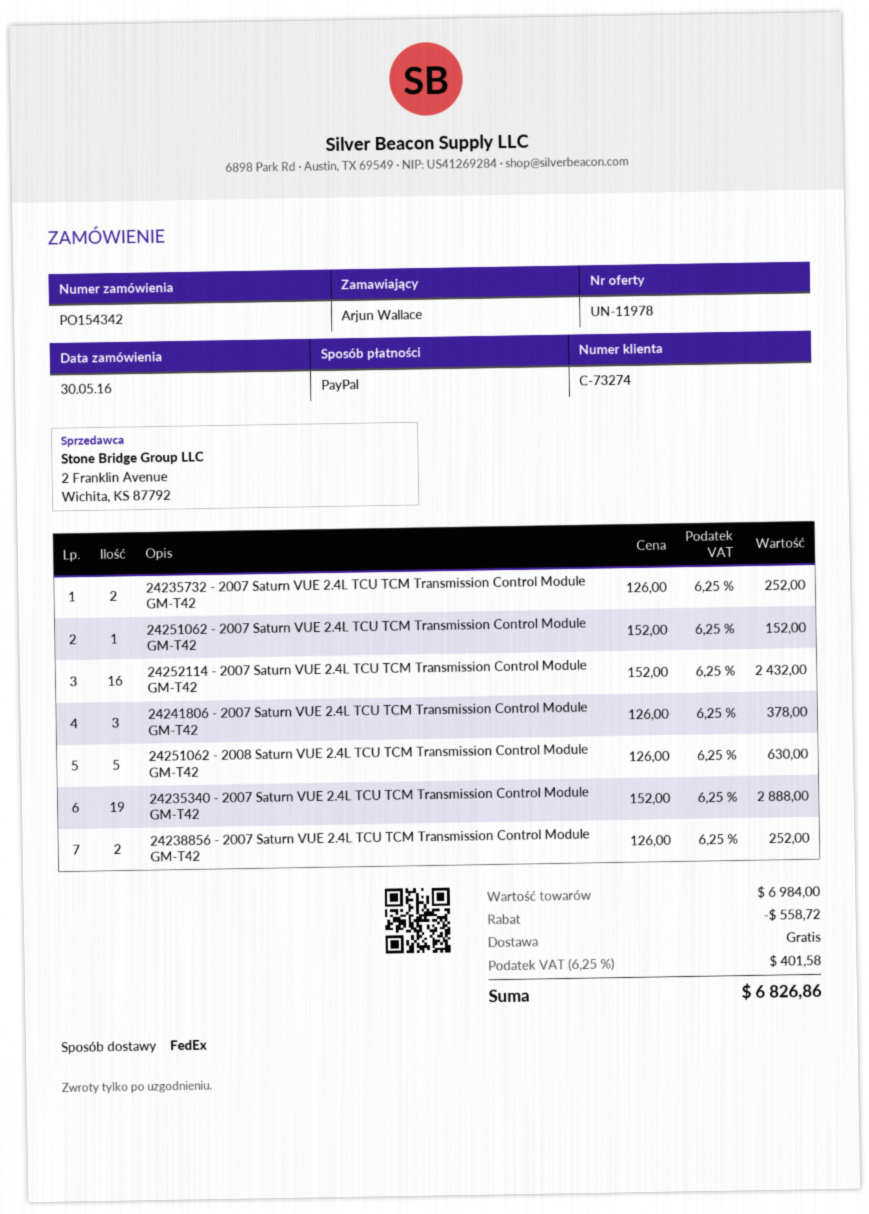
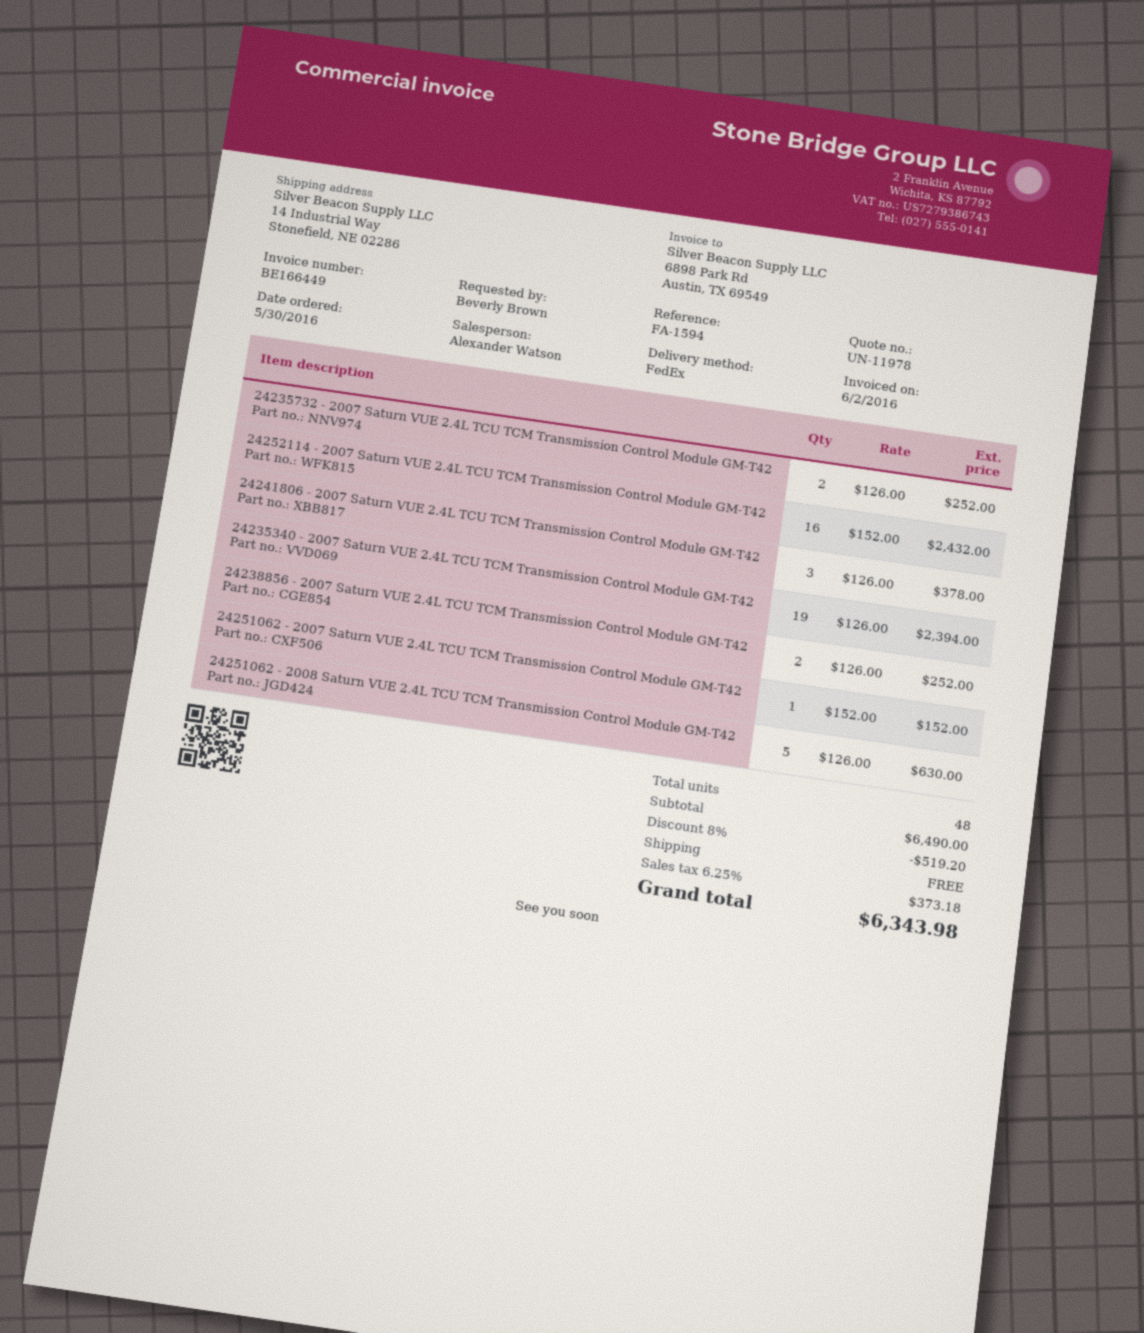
ordered by: Arjun Wallace -> Beverly Brown
24235340 - 2007 Saturn VUE 2.4L TCU TCM Transmission Control Module GM-T42: 19 x 152.00 = 2888.00 -> 19 x 126.00 = 2394.00
subtotal: 6984.00 -> 6490.00
discount: 558.72 -> 519.20
tax: 6.25% = 401.58 -> 6.25% = 373.18
total: 6826.86 -> 6343.98

